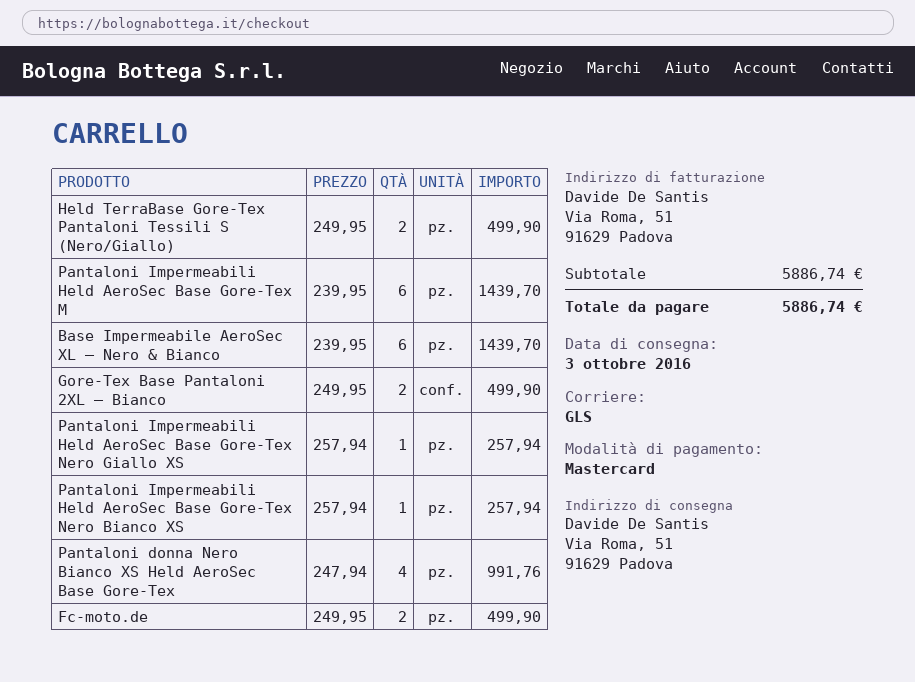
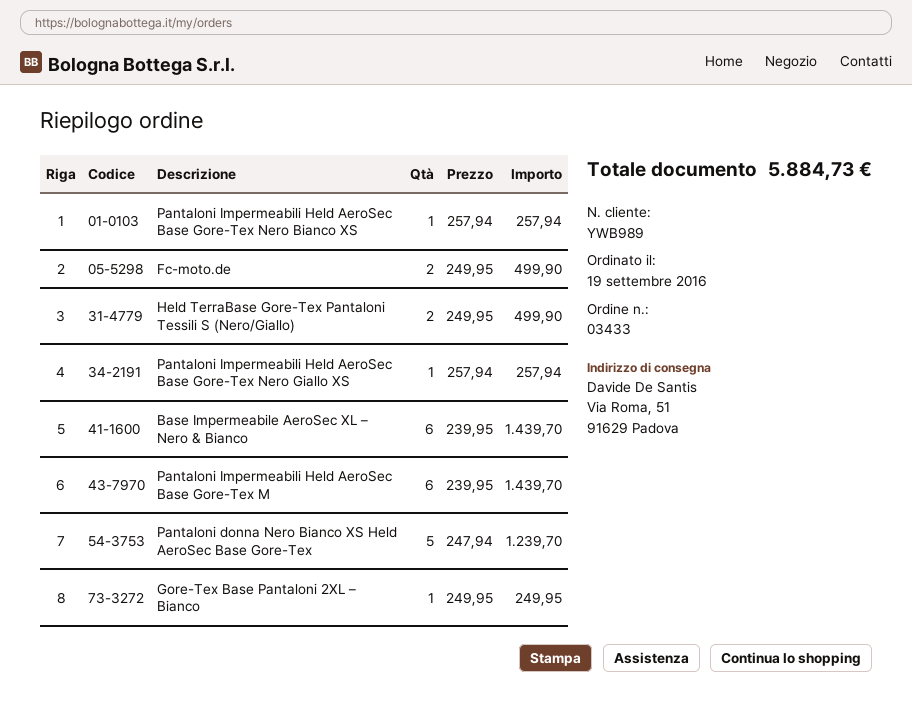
Gore‑Tex Base Pantaloni 2XL – Bianco: 2 x 249.95 = 499.90 -> 1 x 249.95 = 249.95
Pantaloni donna Nero Bianco XS Held AeroSec Base Gore‑Tex: 4 x 247.94 = 991.76 -> 5 x 247.94 = 1239.70
total: 5886.74 -> 5884.73

